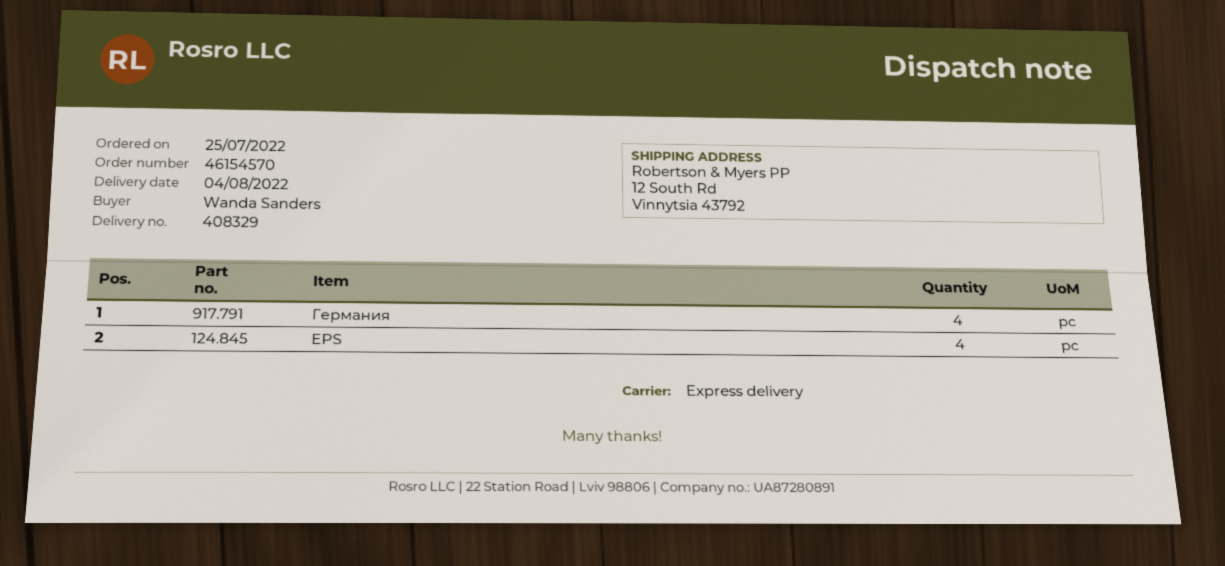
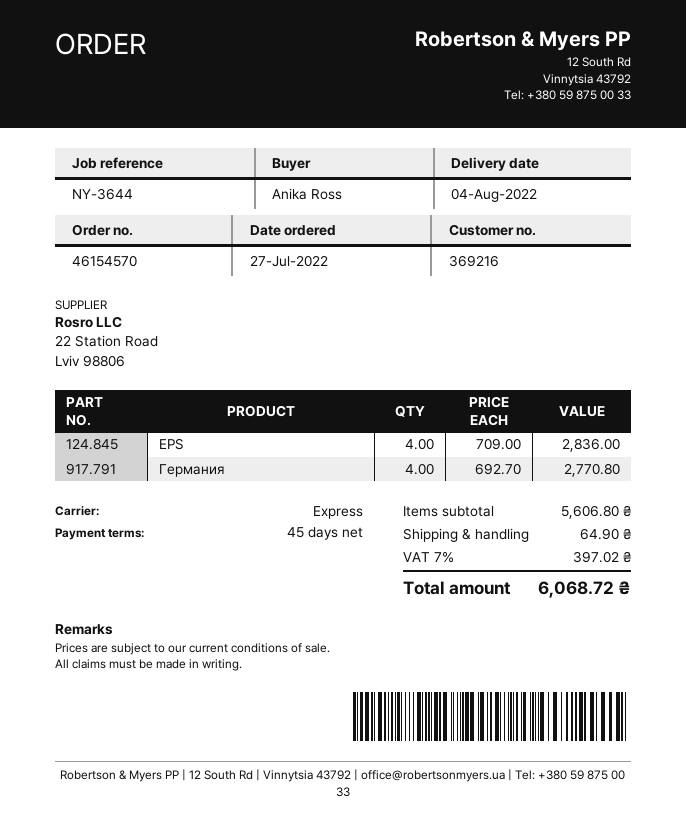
order date: 2022-07-25 -> 2022-07-27
ordered by: Wanda Sanders -> Anika Ross

